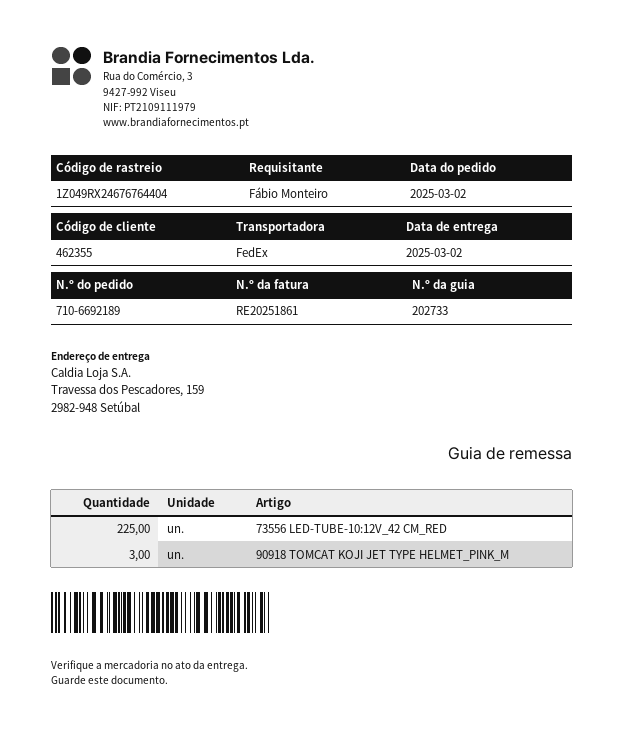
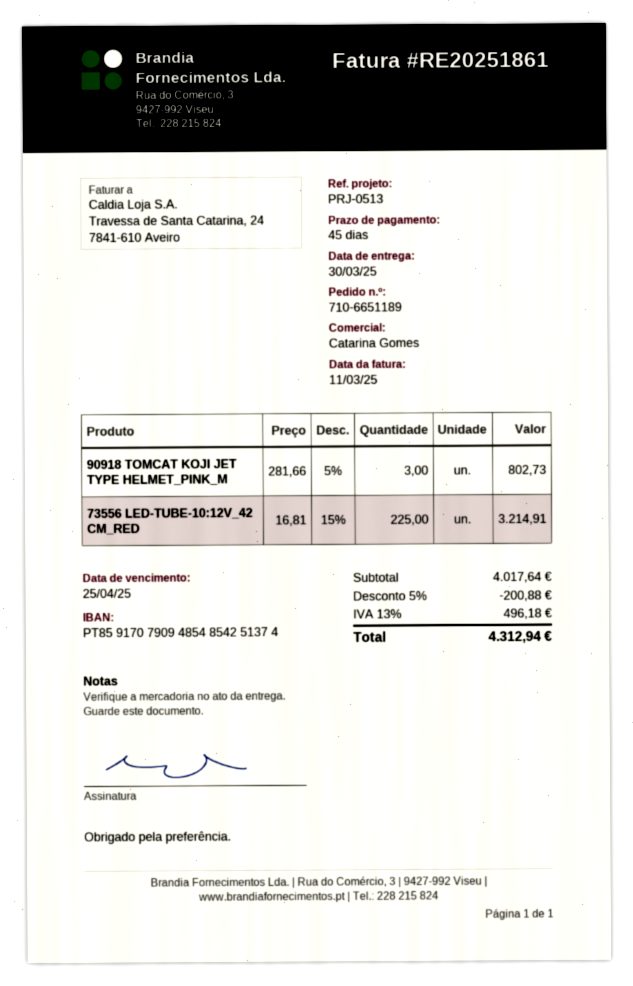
order number: 710-6692189 -> 710-6651189
delivery date: 2025-03-02 -> 2025-03-30

